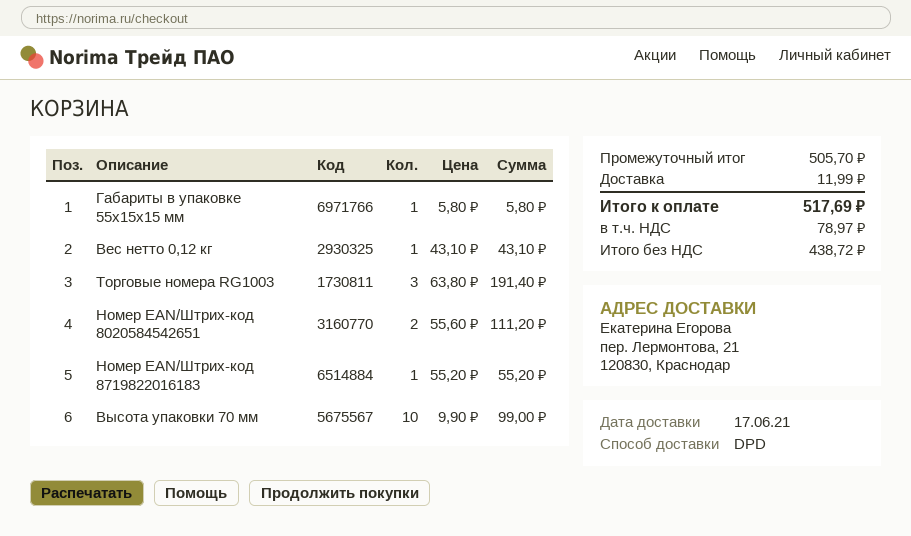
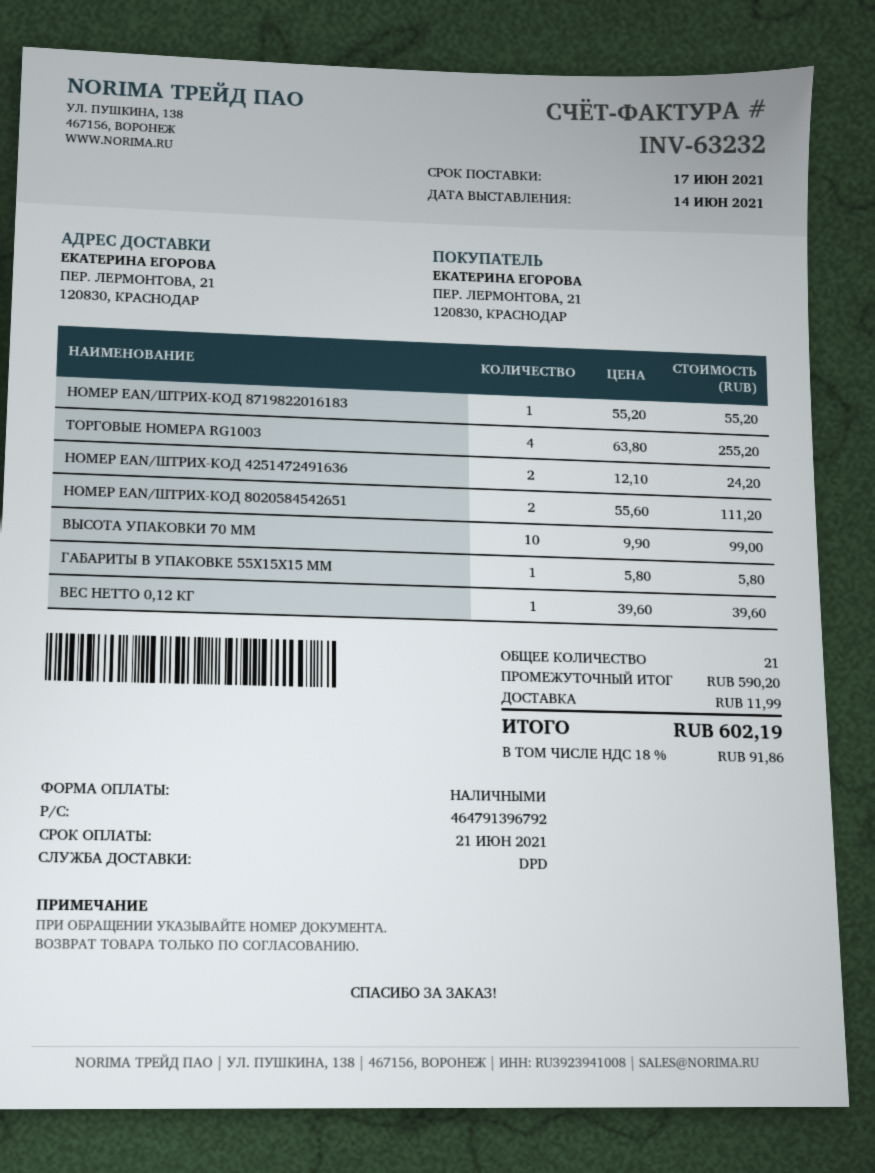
Вес нетто 0,12 кг: 1 x 43.10 = 43.10 -> 1 x 39.60 = 39.60
Торговые номера RG1003: 3 x 63.80 = 191.40 -> 4 x 63.80 = 255.20
НОМЕР EAN/ШТРИХ-КОД 4251472491636: none -> 2 x 12.10 = 24.20
subtotal: 505.70 -> 590.20
tax: 78.97 -> 91.86
total: 517.69 -> 602.19

